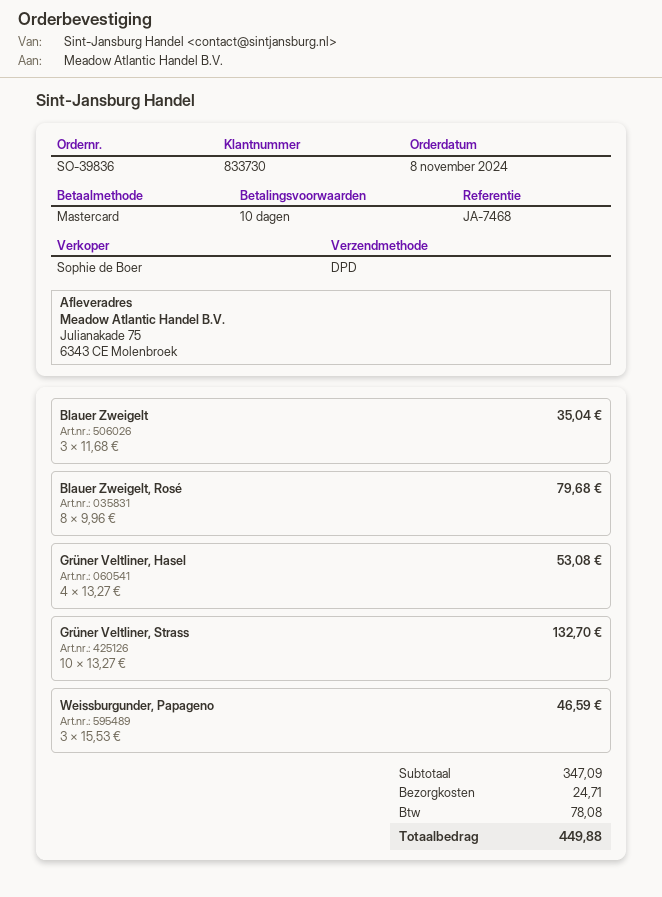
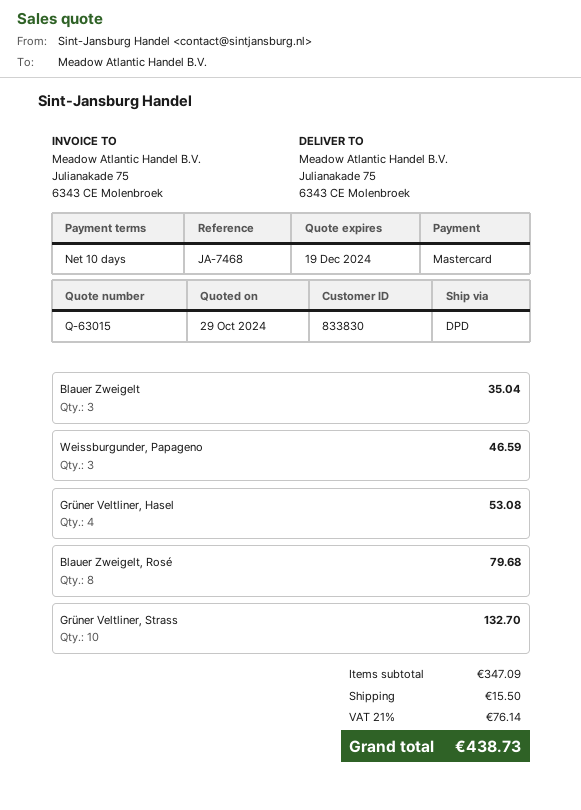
customer number: 833730 -> 833830
shipping: 24.71 -> 15.50
tax: 78.08 -> 76.14
total: 449.88 -> 438.73

